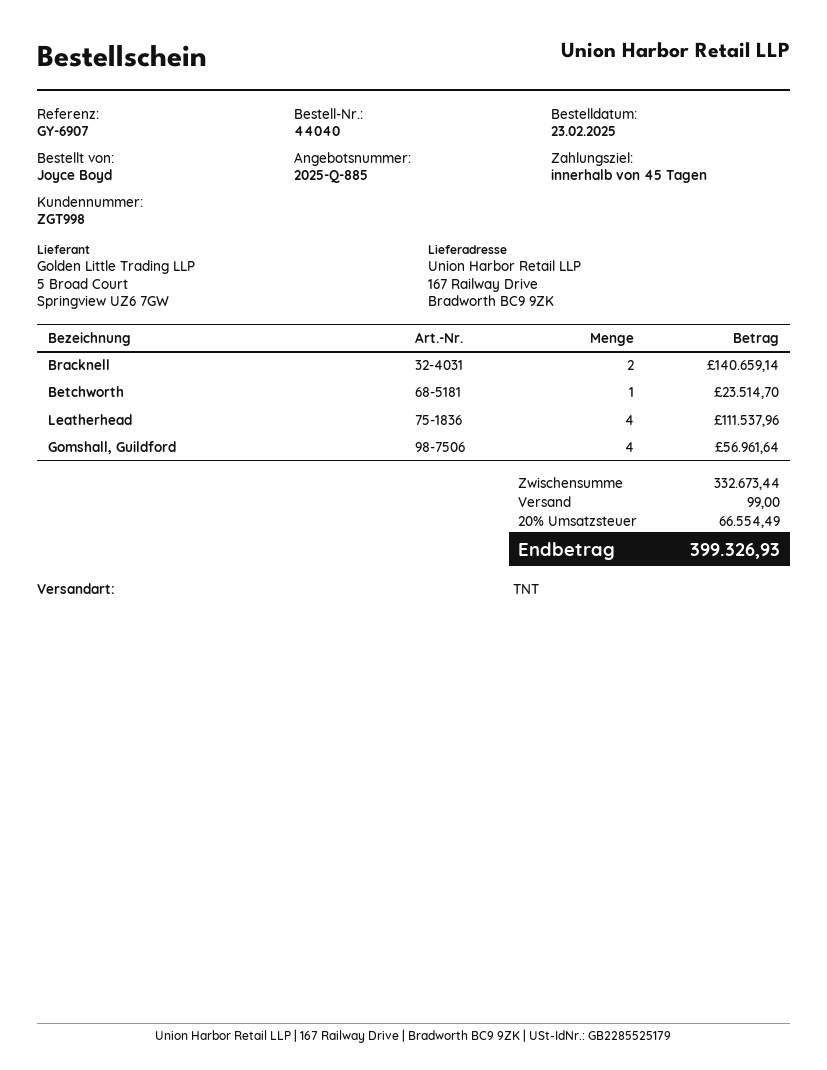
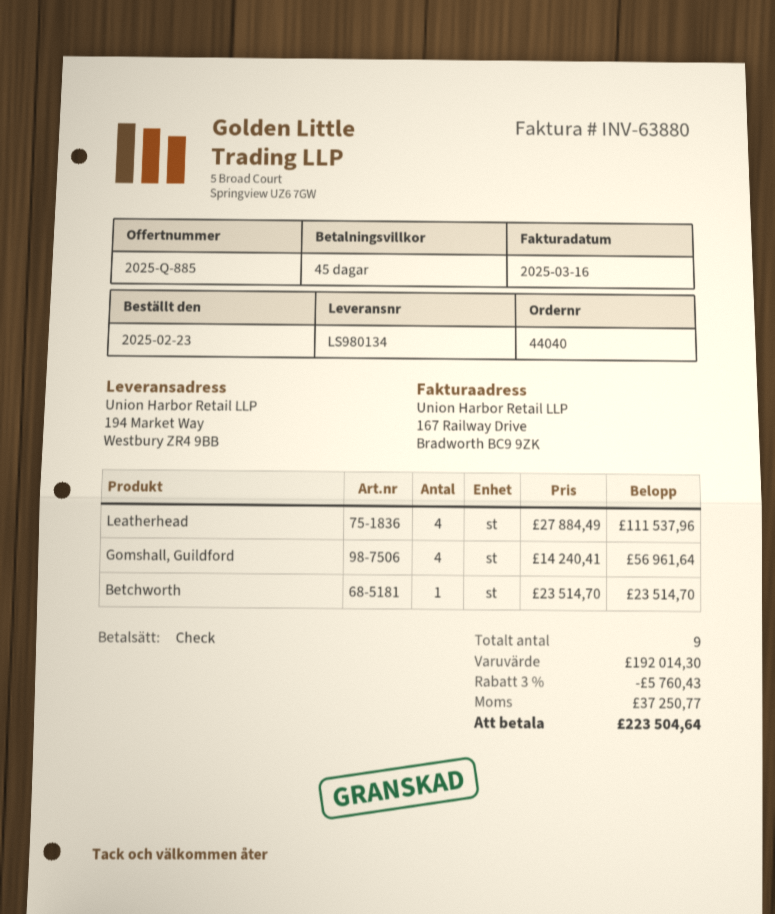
ship to: 167 Railway Drive, Bradworth BC9 9ZK -> 194 Market Way, Westbury ZR4 9BB
Bracknell: 2 for 140659.14 -> none
subtotal: 332673.44 -> 192014.30
discount: none -> 3% = 5760.43
shipping: 99.00 -> none
tax: 66554.49 -> 37250.77
total: 399326.93 -> 223504.64

